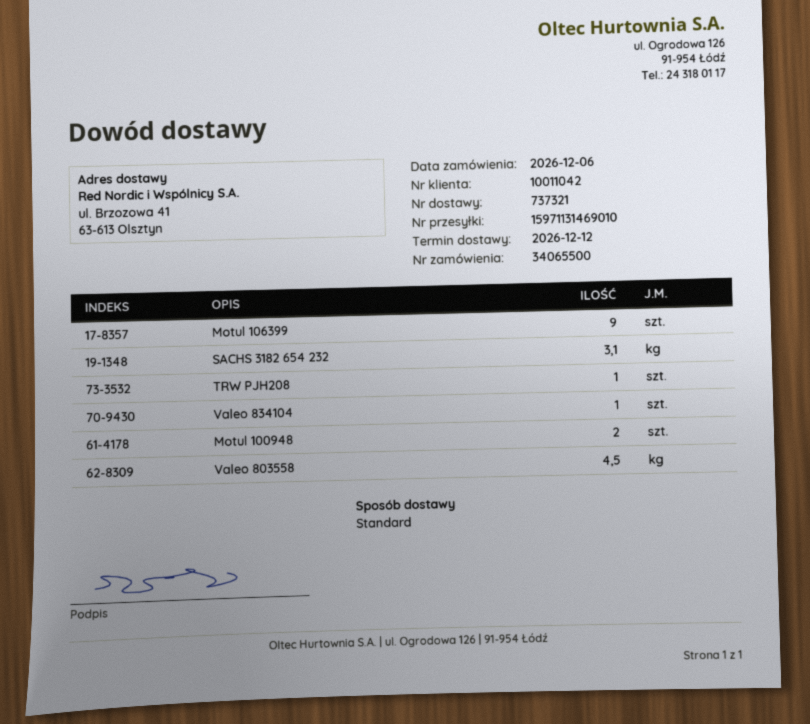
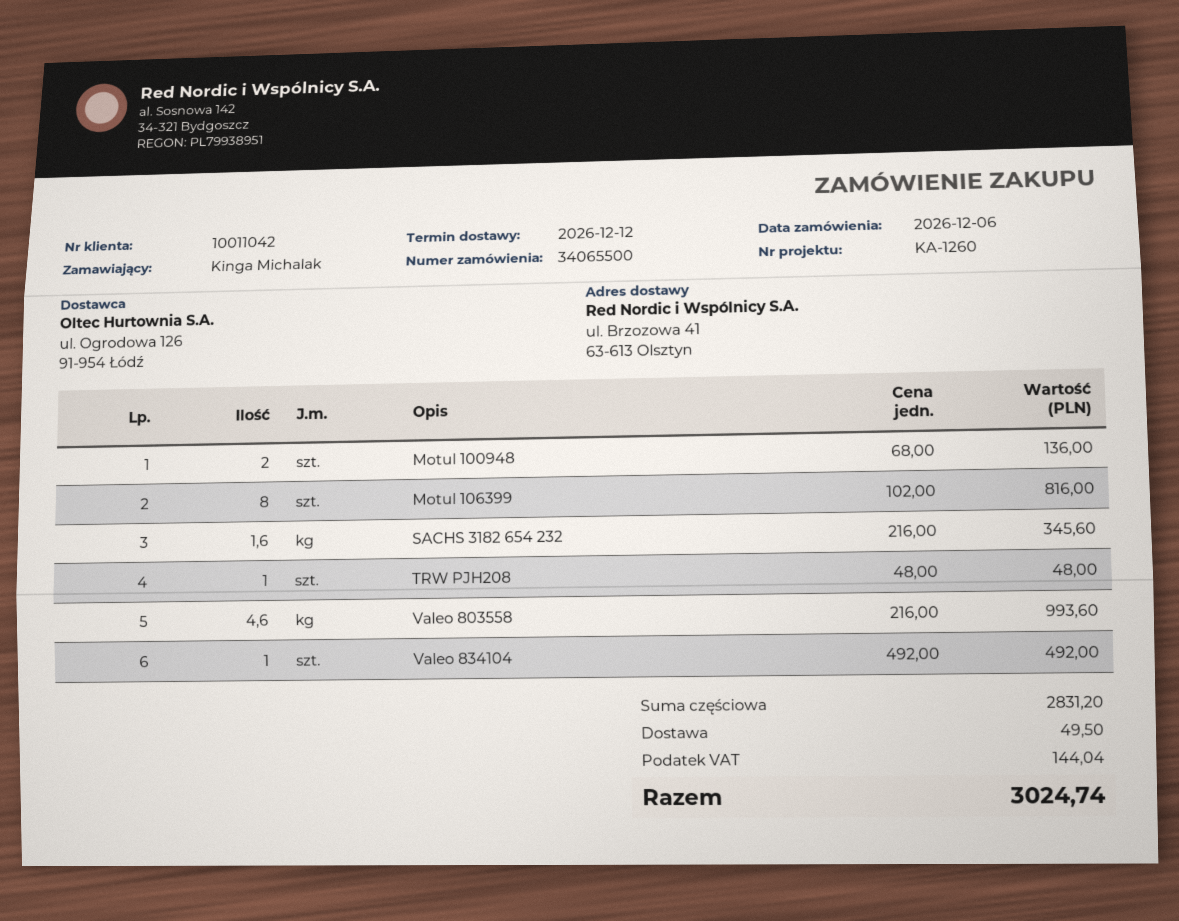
Motul 106399: 9 -> 8
SACHS 3182 654 232: 3.1 -> 1.6
Valeo 803558: 4.5 -> 4.6

